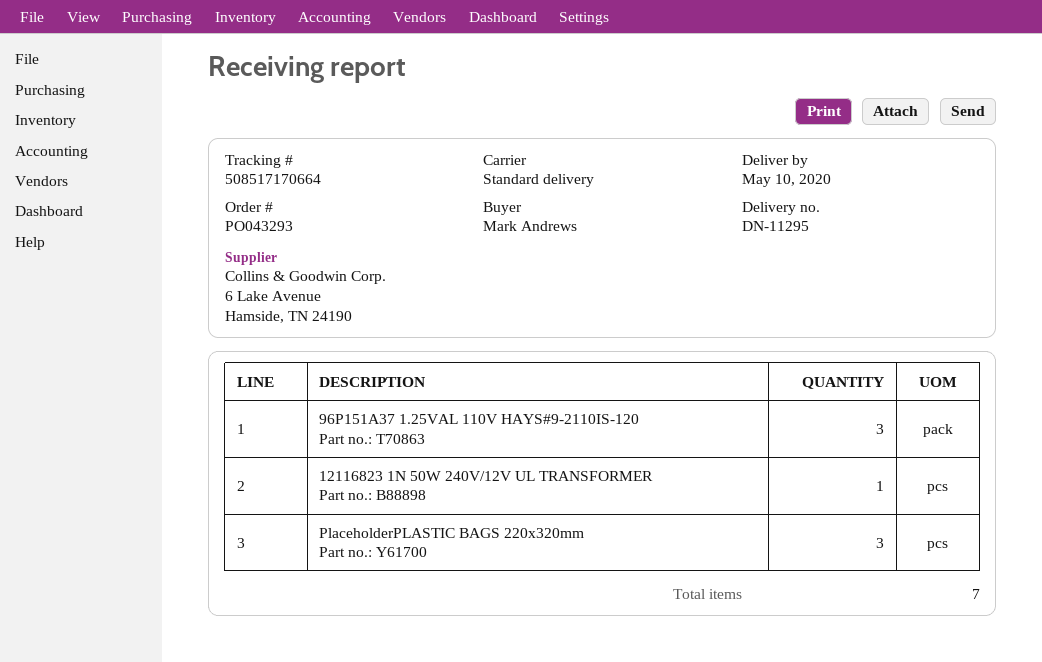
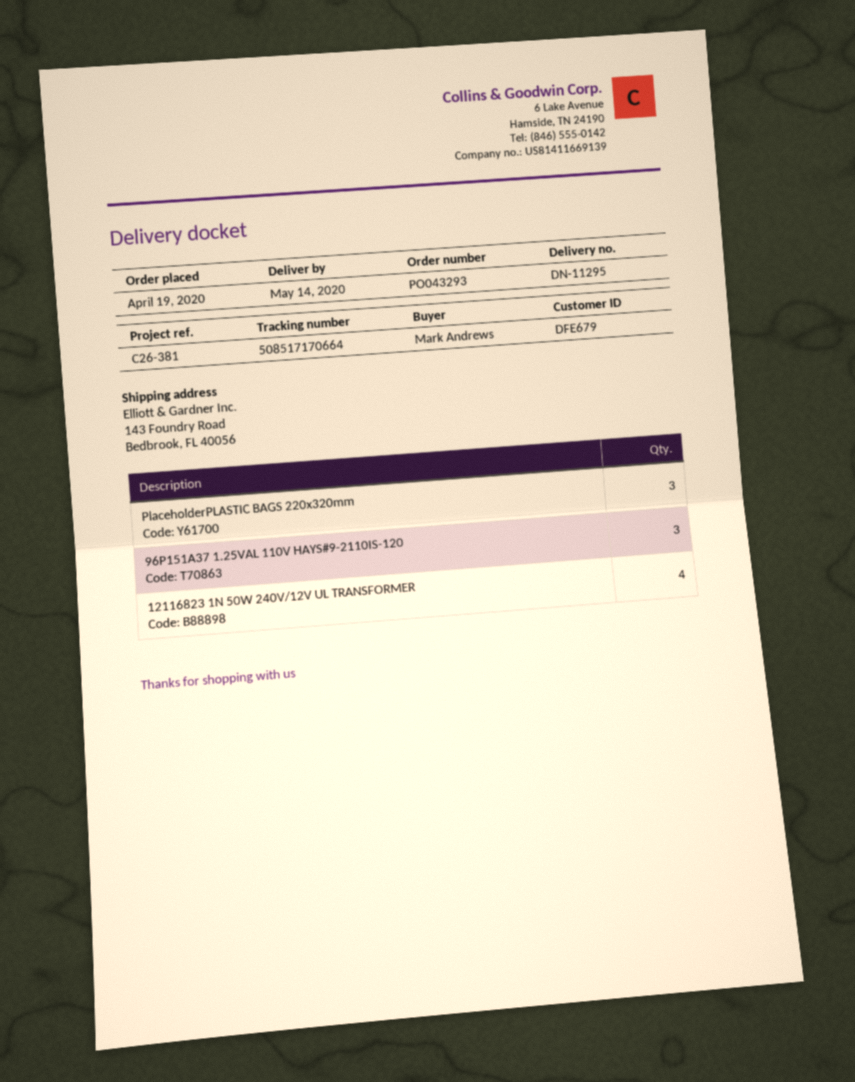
delivery date: 2020-05-10 -> 2020-05-14
12116823 1N 50W 240V/12V UL TRANSFORMER: 1 -> 4

